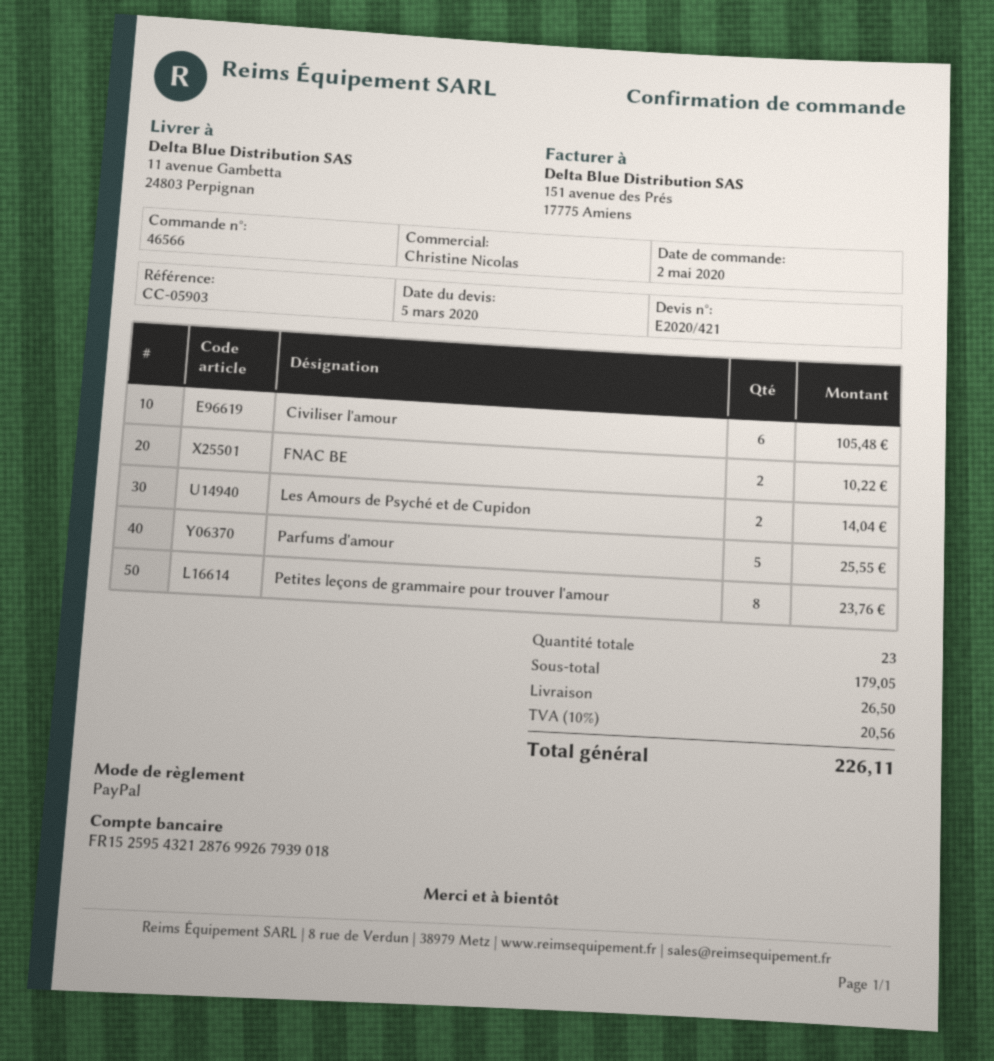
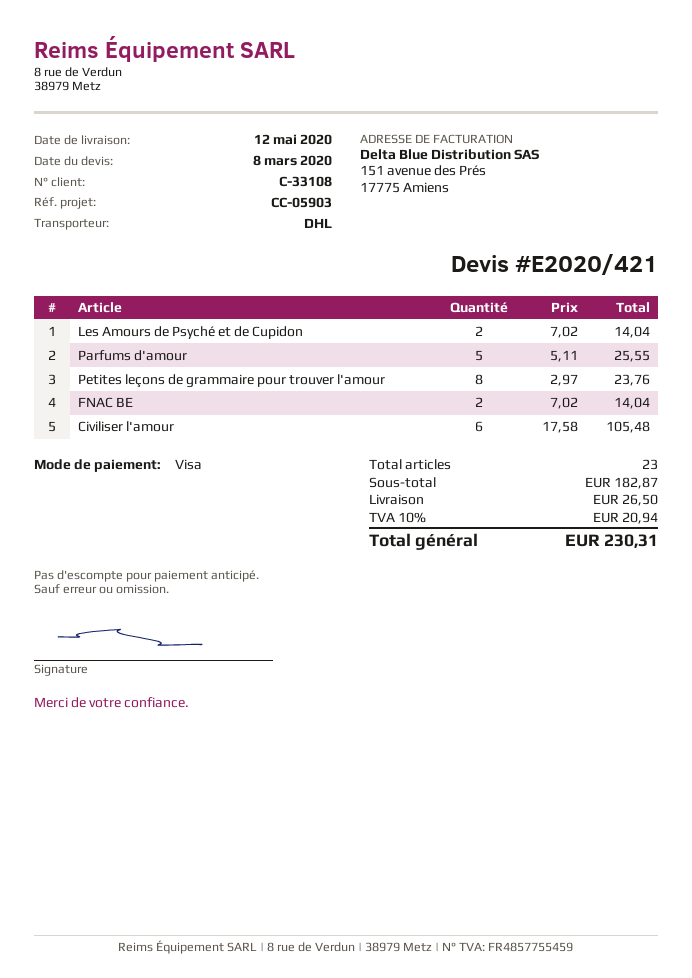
quote date: 2020-03-05 -> 2020-03-08
payment method: PayPal -> Visa
FNAC BE: 2 for 10.22 -> 2 for 14.04
subtotal: 179.05 -> 182.87
tax: 10% = 20.56 -> 10% = 20.94
total: 226.11 -> 230.31

